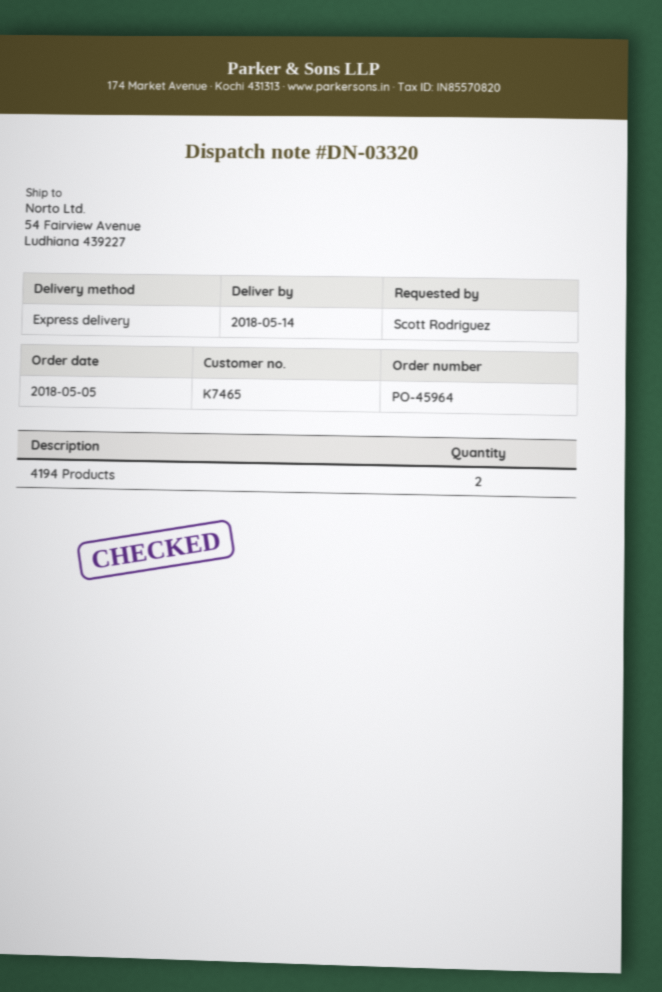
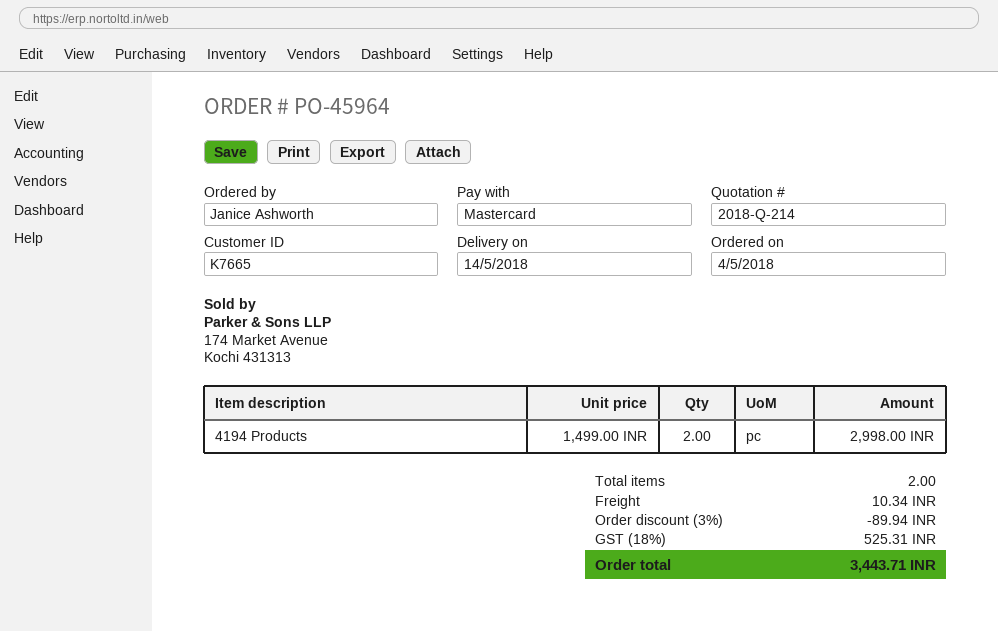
order date: 2018-05-05 -> 2018-05-04
customer number: K7465 -> K7665
ordered by: Scott Rodriguez -> Janice Ashworth

